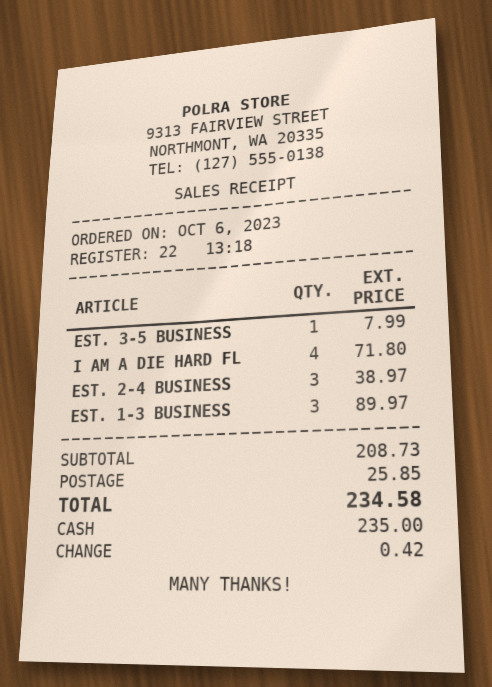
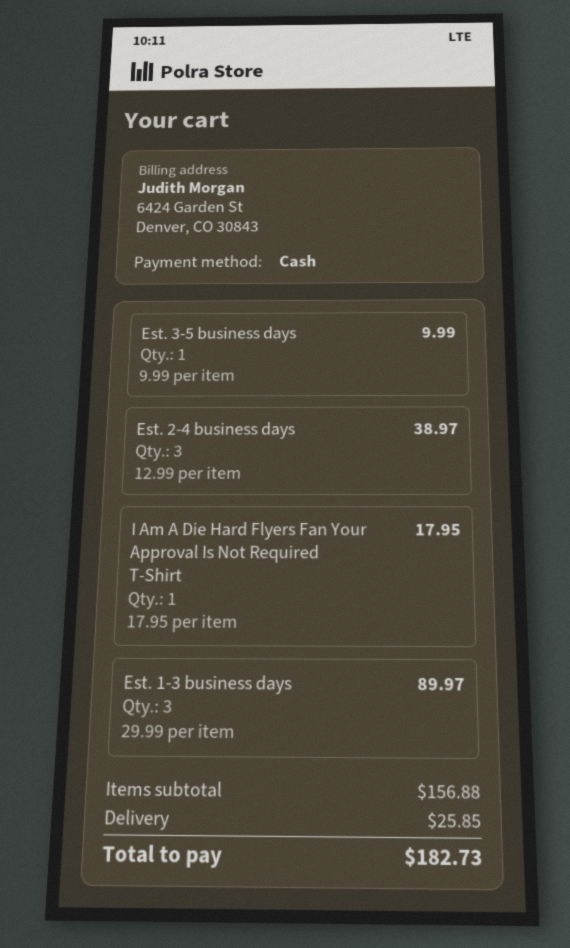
EST. 3-5 BUSINESS: 1 for 7.99 -> 1 for 9.99
I AM A DIE HARD FL: 4 for 71.80 -> 1 for 17.95
subtotal: 208.73 -> 156.88
total: 234.58 -> 182.73

